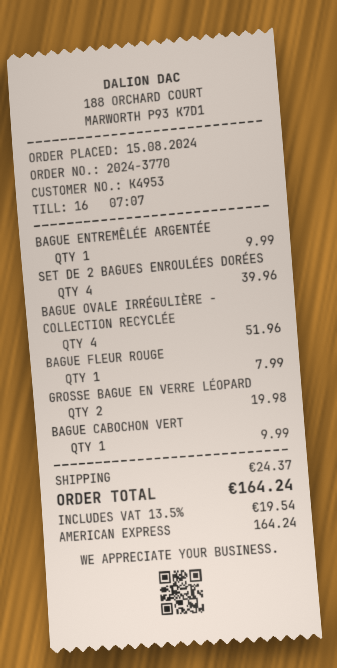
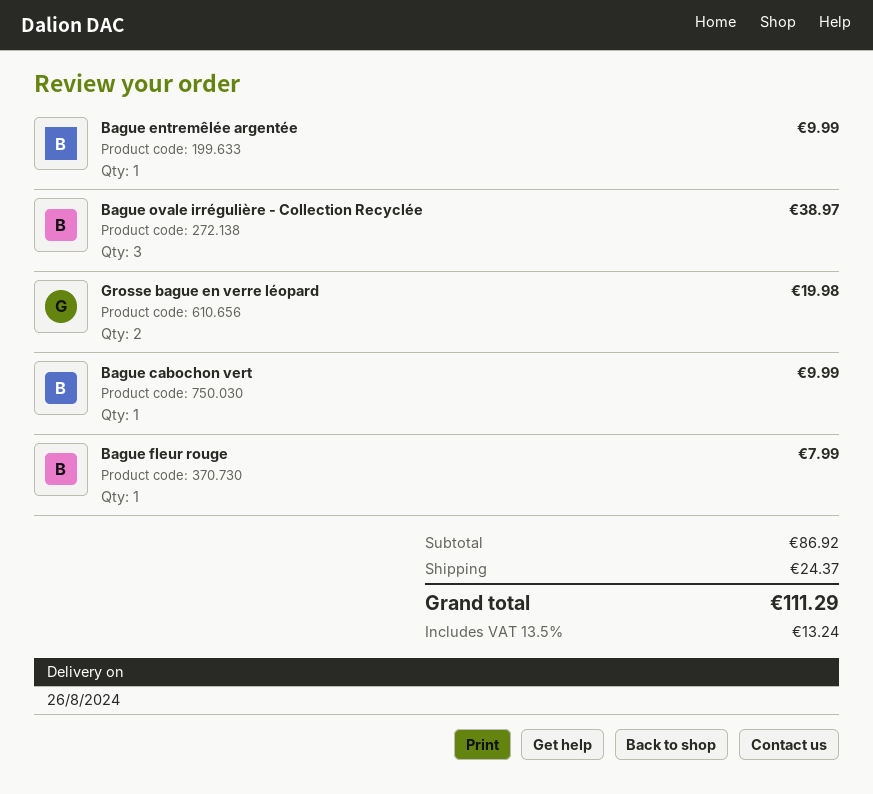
SET DE 2 BAGUES ENROULÉES DORÉES: 4 for 39.96 -> none
BAGUE OVALE IRRÉGULIÈRE - COLLECTION RECYCLÉE: 4 for 51.96 -> 3 for 38.97
tax: 13.5% = 19.54 -> 13.5% = 13.24
total: 164.24 -> 111.29

